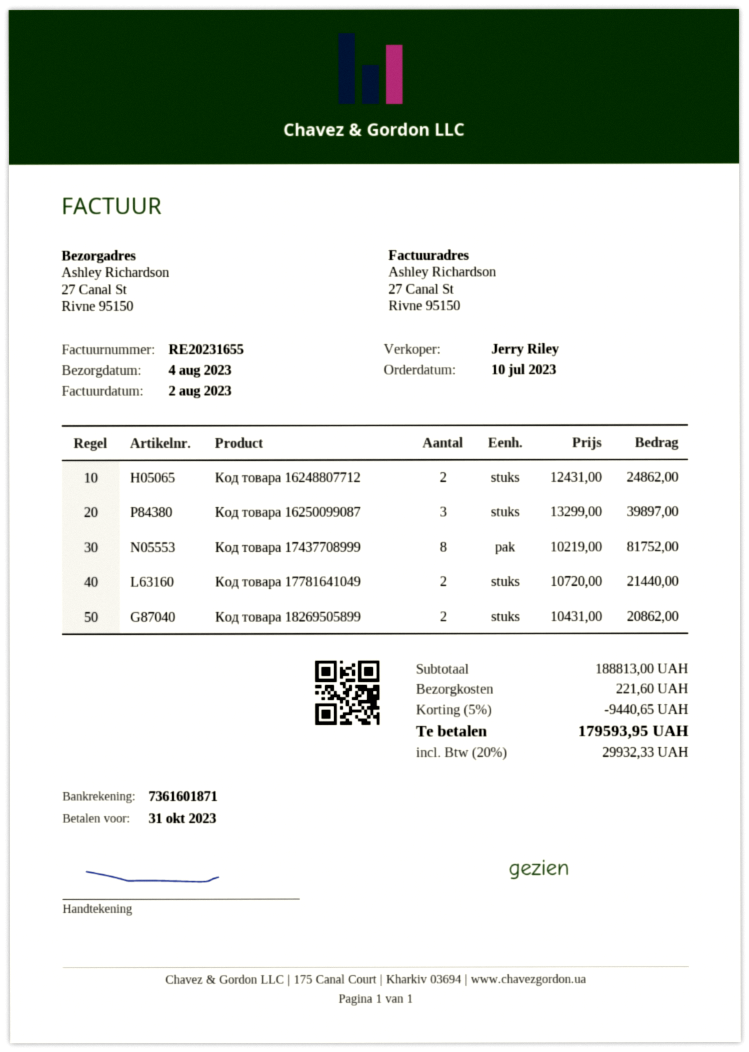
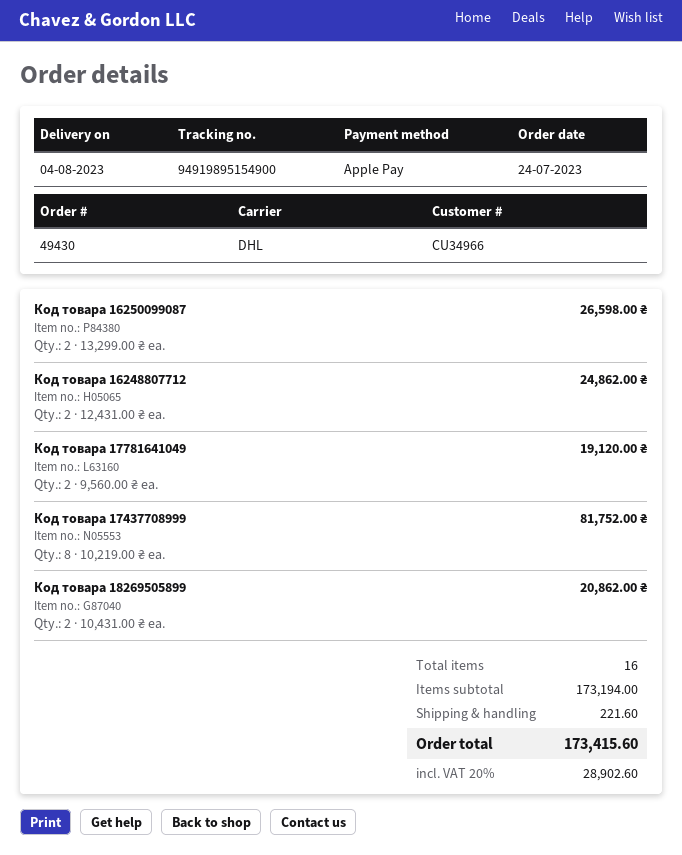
order date: 2023-07-10 -> 2023-07-24
Код товара 16250099087: 3 x 13299.00 = 39897.00 -> 2 x 13299.00 = 26598.00
Код товара 17781641049: 2 x 10720.00 = 21440.00 -> 2 x 9560.00 = 19120.00
subtotal: 188813.00 -> 173194.00
discount: 5% = 9440.65 -> none
tax: 20% = 29932.33 -> 20% = 28902.60
total: 179593.95 -> 173415.60

